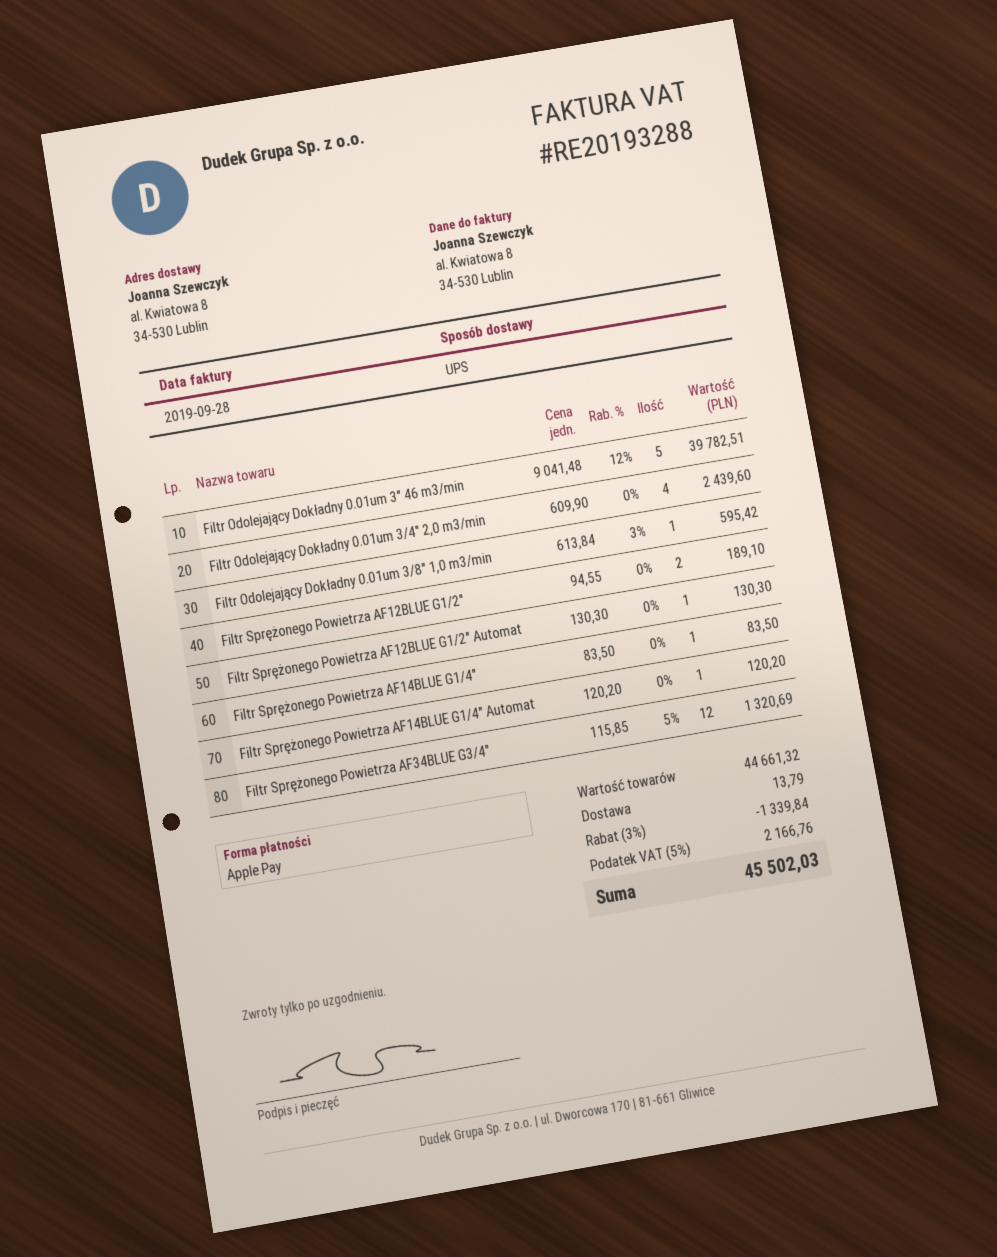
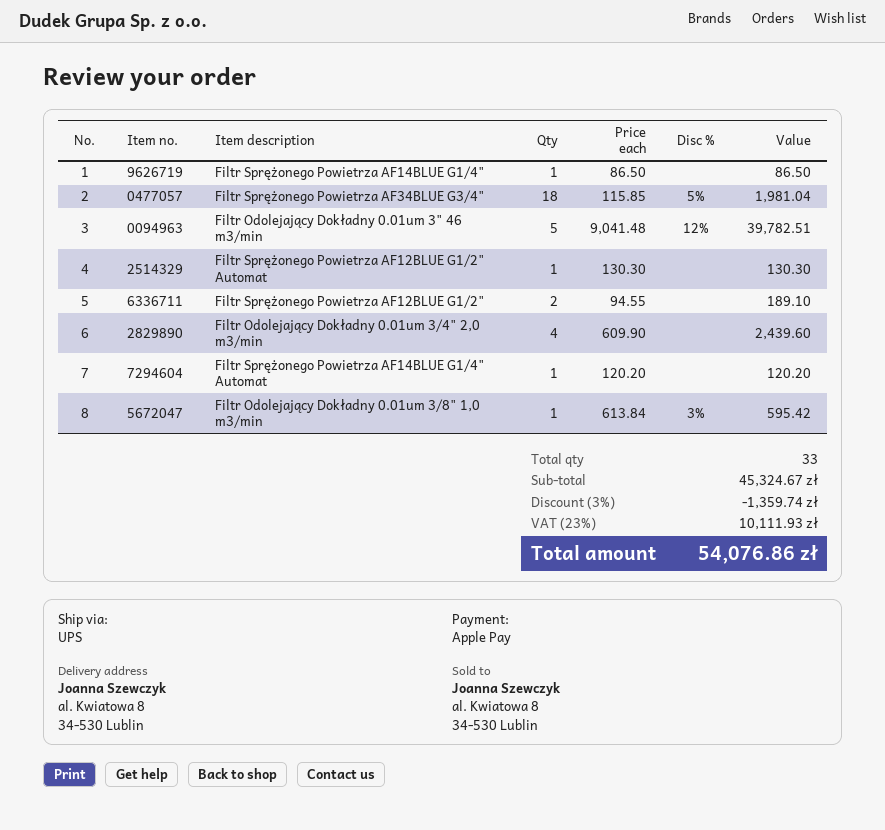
Filtr Sprężonego Powietrza AF14BLUE G1/4": 1 x 83.50 = 83.50 -> 1 x 86.50 = 86.50
Filtr Sprężonego Powietrza AF34BLUE G3/4": 12 x 115.85 - 5% = 1320.69 -> 18 x 115.85 - 5% = 1981.04
subtotal: 44661.32 -> 45324.67
discount: 3% = 1339.84 -> 3% = 1359.74
shipping: 13.79 -> none
tax: 5% = 2166.76 -> 23% = 10111.93
total: 45502.03 -> 54076.86

